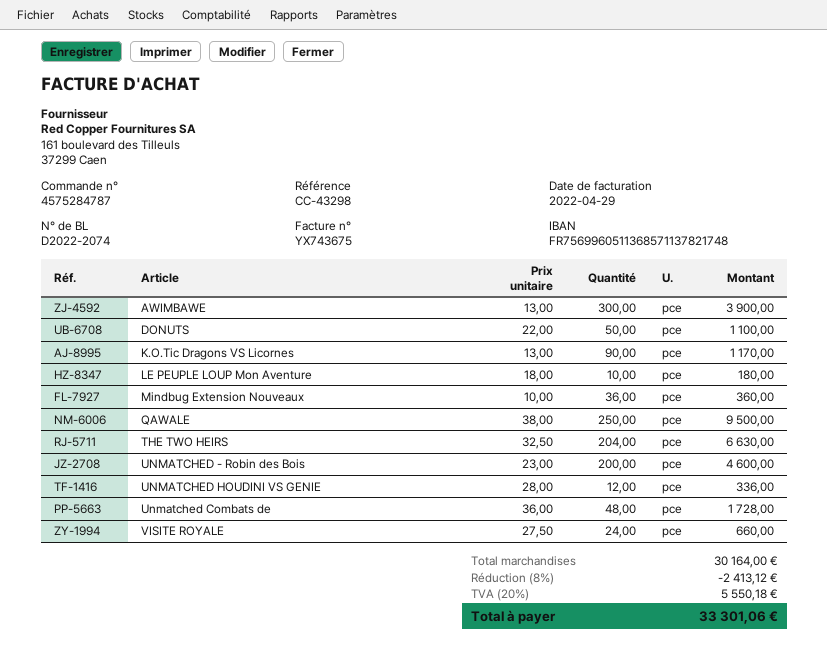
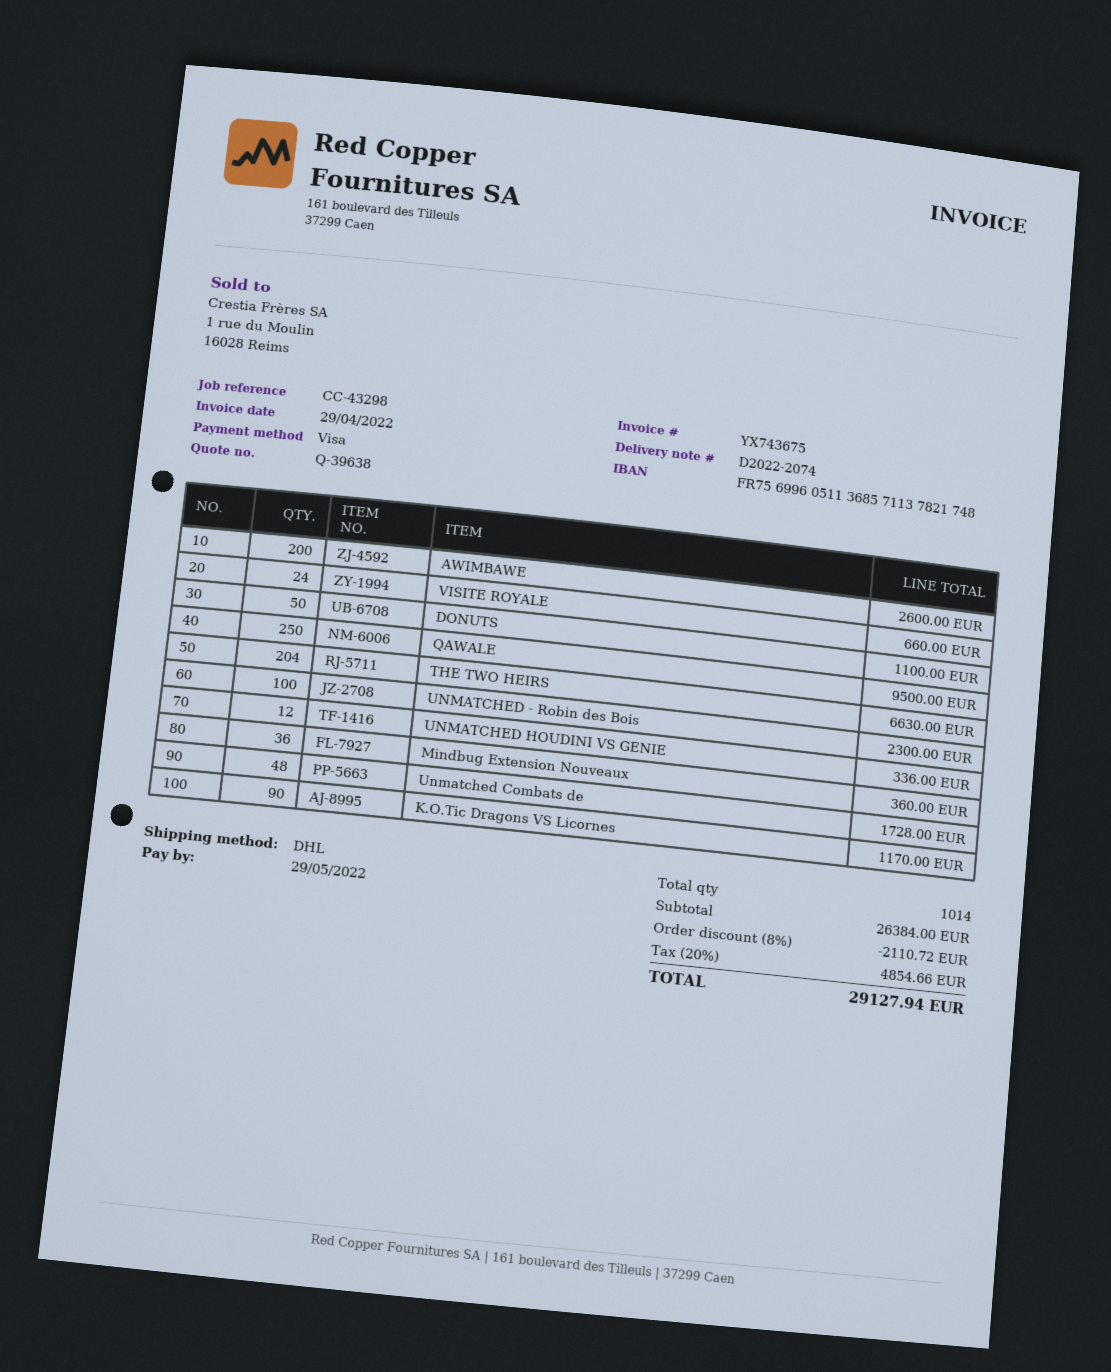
AWIMBAWE: 300 for 3900.00 -> 200 for 2600.00
LE PEUPLE LOUP Mon Aventure: 10 for 180.00 -> none
UNMATCHED - Robin des Bois: 200 for 4600.00 -> 100 for 2300.00
subtotal: 30164.00 -> 26384.00
discount: 8% = 2413.12 -> 8% = 2110.72
tax: 20% = 5550.18 -> 20% = 4854.66
total: 33301.06 -> 29127.94

